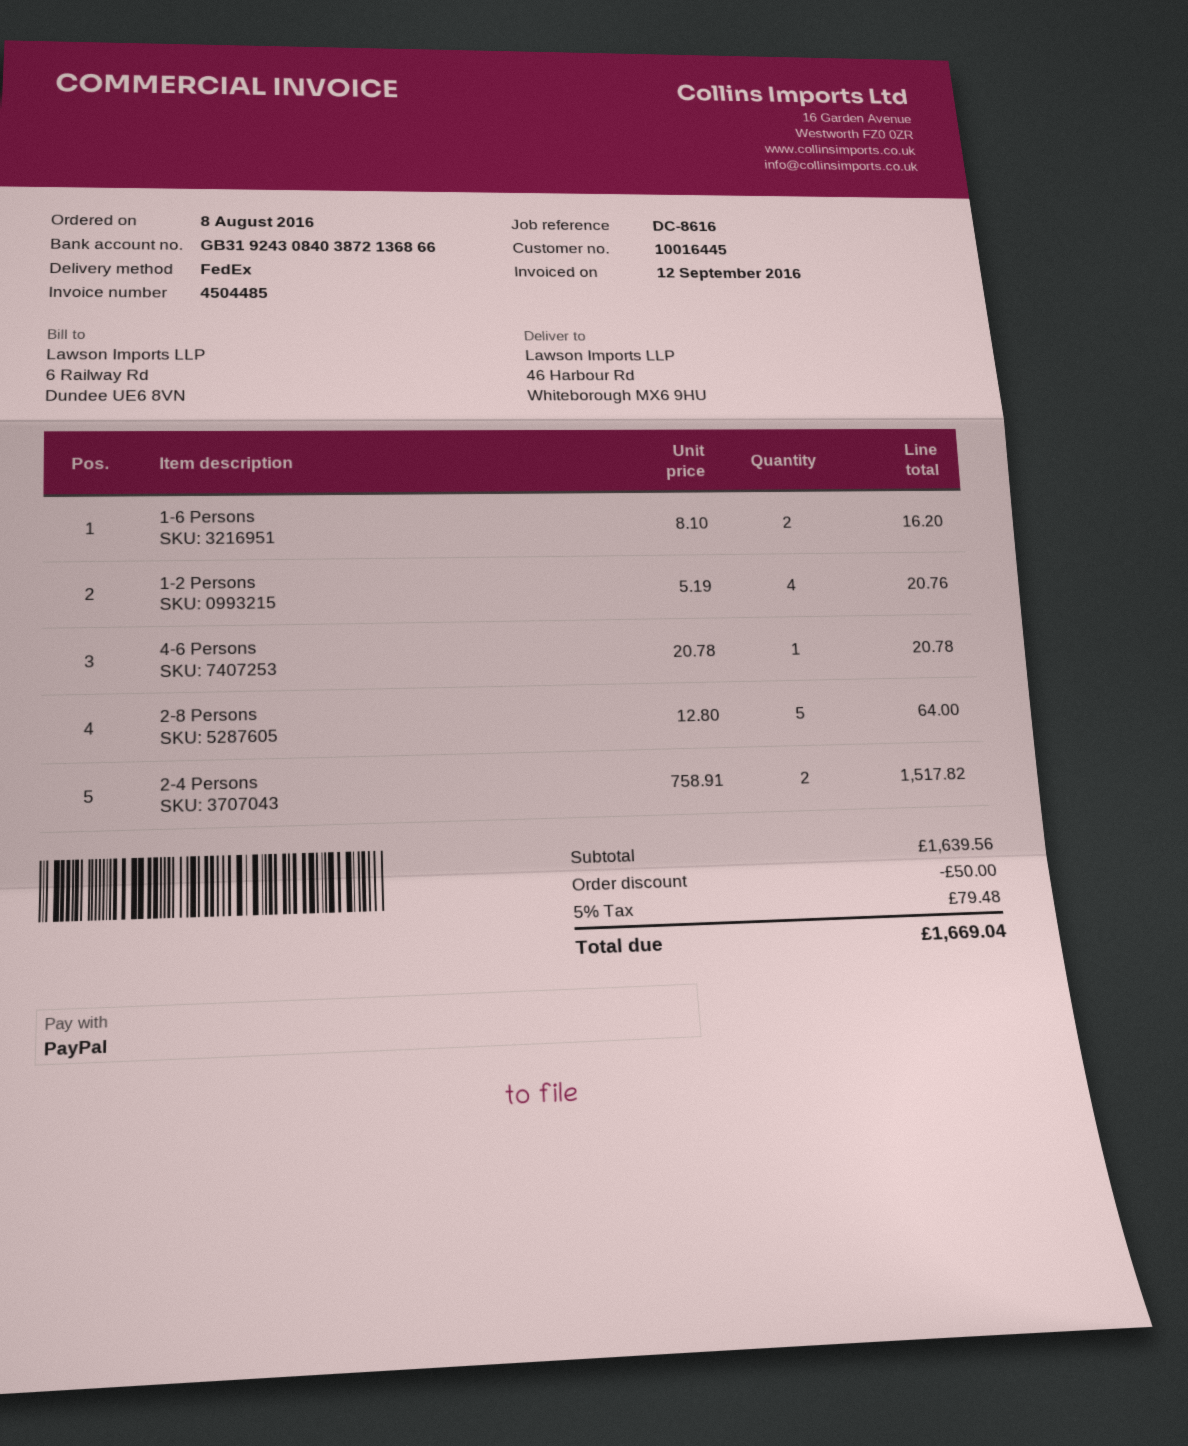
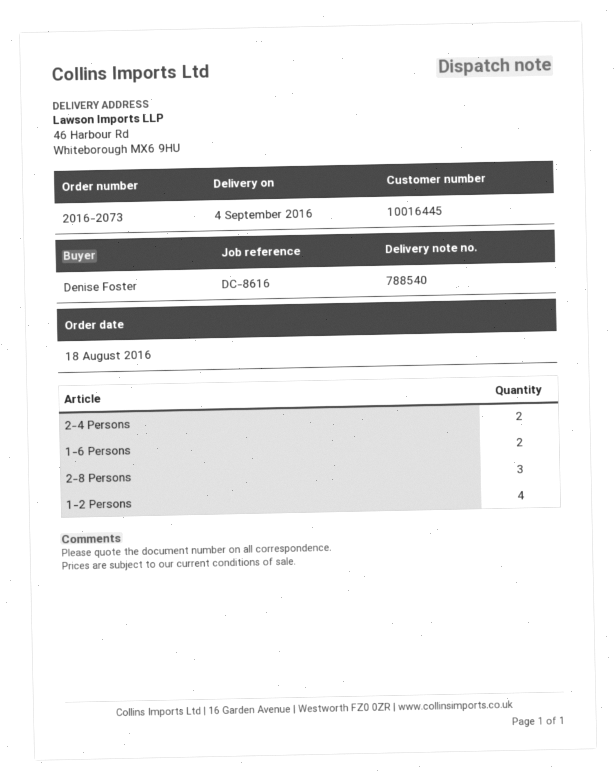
order date: 2016-08-08 -> 2016-08-18
4-6 Persons: 1 -> none
2-8 Persons: 5 -> 3

